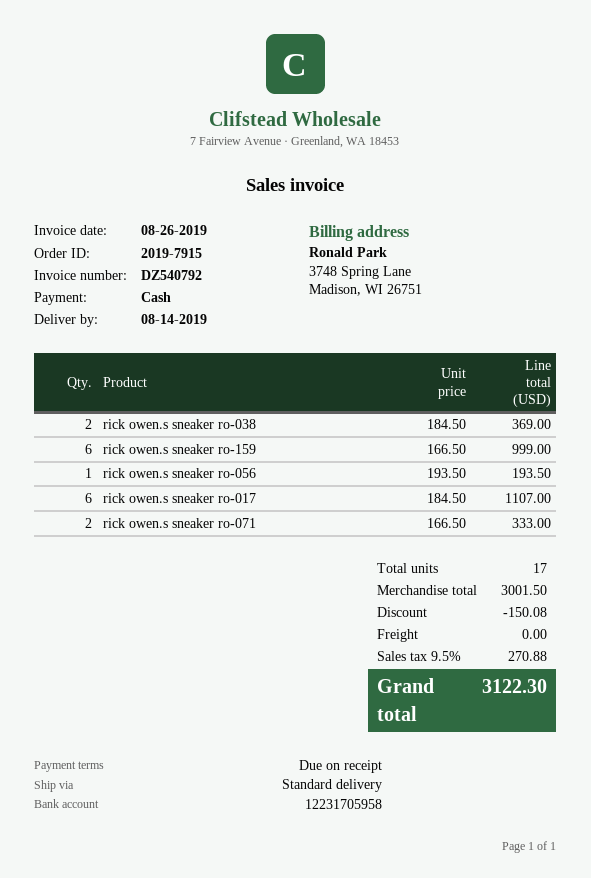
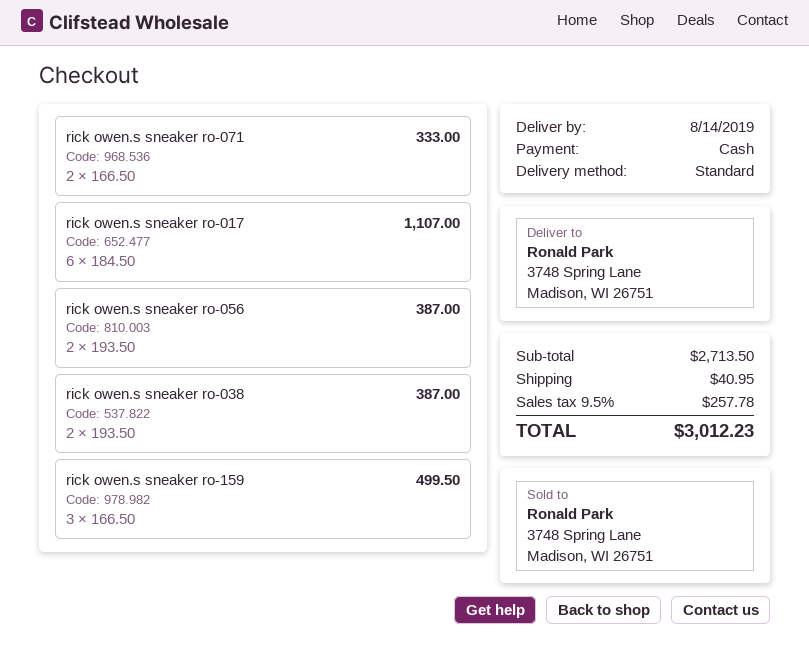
rick owen.s sneaker ro-038: 2 x 184.50 = 369.00 -> 2 x 193.50 = 387.00
rick owen.s sneaker ro-159: 6 x 166.50 = 999.00 -> 3 x 166.50 = 499.50
rick owen.s sneaker ro-056: 1 x 193.50 = 193.50 -> 2 x 193.50 = 387.00
subtotal: 3001.50 -> 2713.50
discount: 150.08 -> none
shipping: 0.00 -> 40.95
tax: 9.5% = 270.88 -> 9.5% = 257.78
total: 3122.30 -> 3012.23

